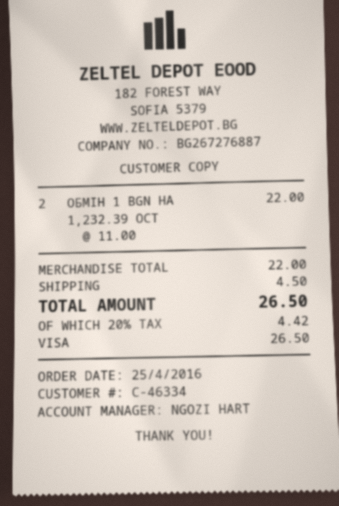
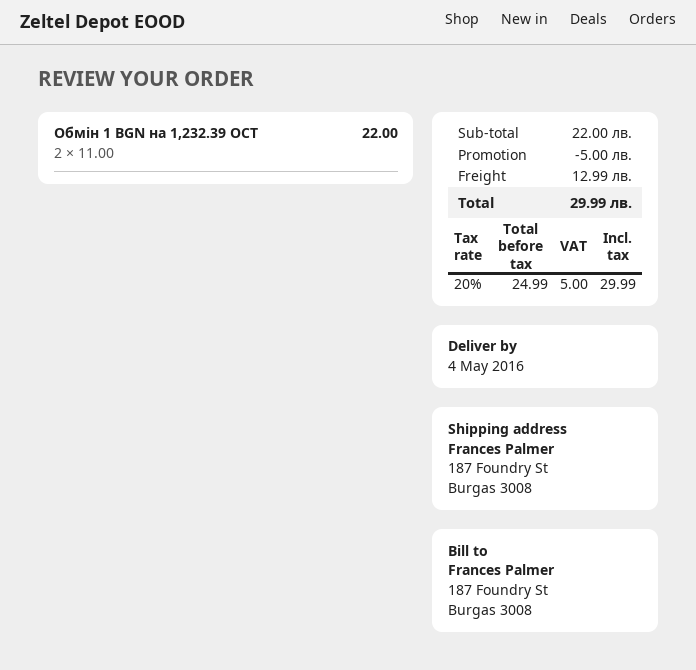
discount: none -> 5.00
shipping: 4.50 -> 12.99
tax: 20% = 4.42 -> 20% = 5.00
total: 26.50 -> 29.99

